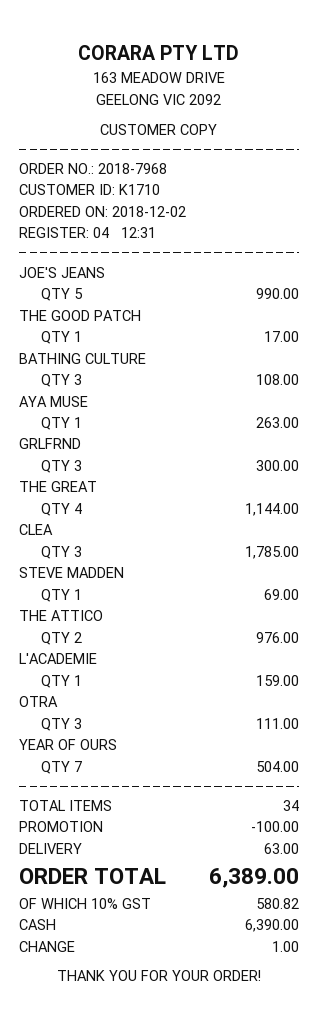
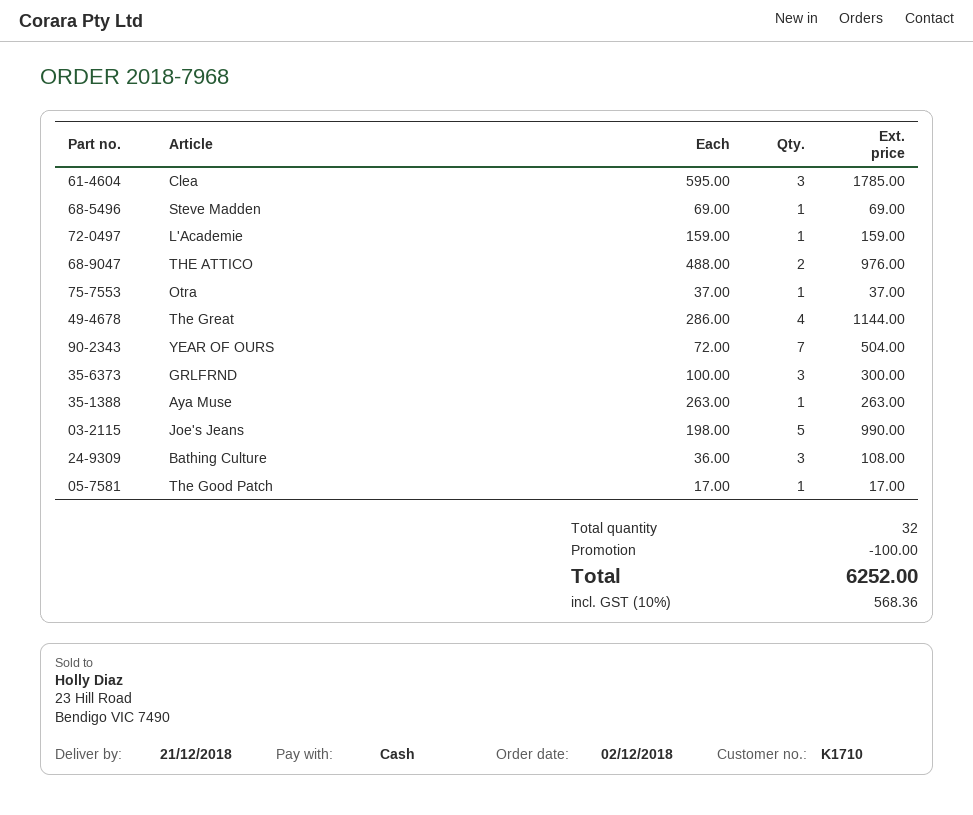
OTRA: 3 for 111.00 -> 1 for 37.00
total quantity: 34 -> 32
shipping: 63.00 -> none
tax: 10% = 580.82 -> 10% = 568.36
total: 6389.00 -> 6252.00

